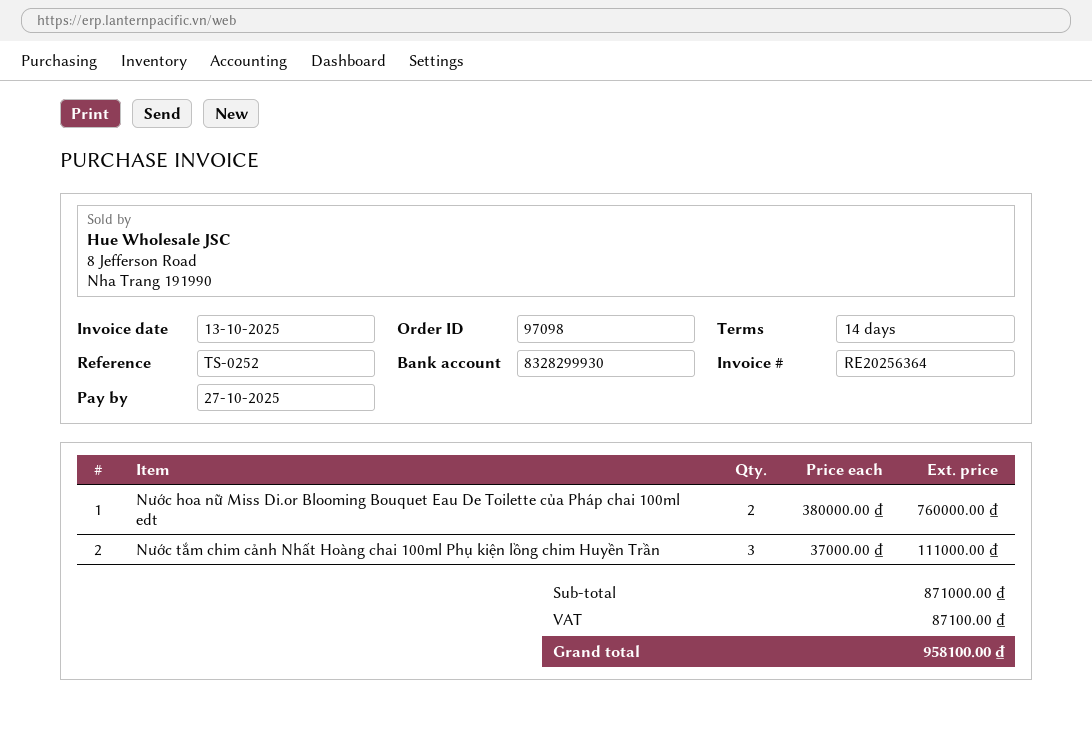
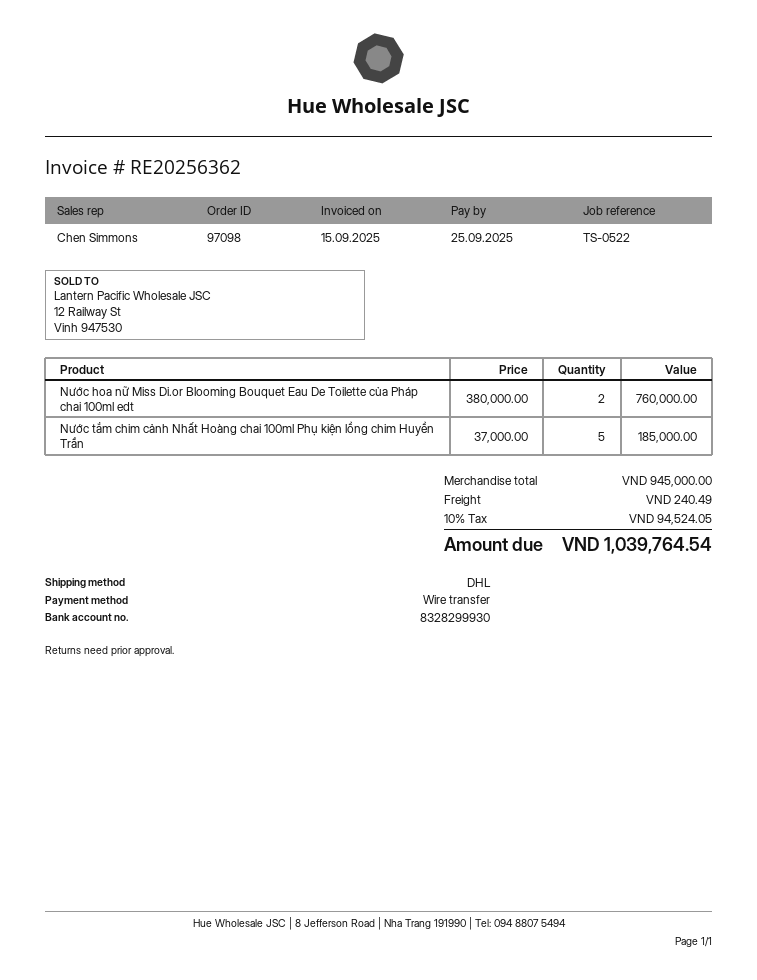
invoice number: RE20256364 -> RE20256362
invoice date: 2025-10-13 -> 2025-09-15
due date: 2025-10-27 -> 2025-09-25
reference: TS-0252 -> TS-0522
Nước tắm chim cảnh Nhất Hoàng chai 100ml Phụ kiện lồng chim Huyền Trần: 3 x 37000.00 = 111000.00 -> 5 x 37000.00 = 185000.00
subtotal: 871000.00 -> 945000.00
shipping: none -> 240.49
tax: 87100.00 -> 94524.05
total: 958100.00 -> 1039764.54

